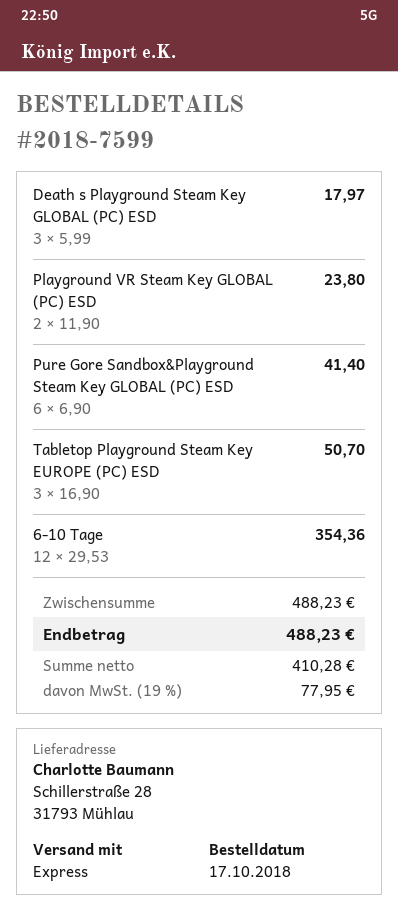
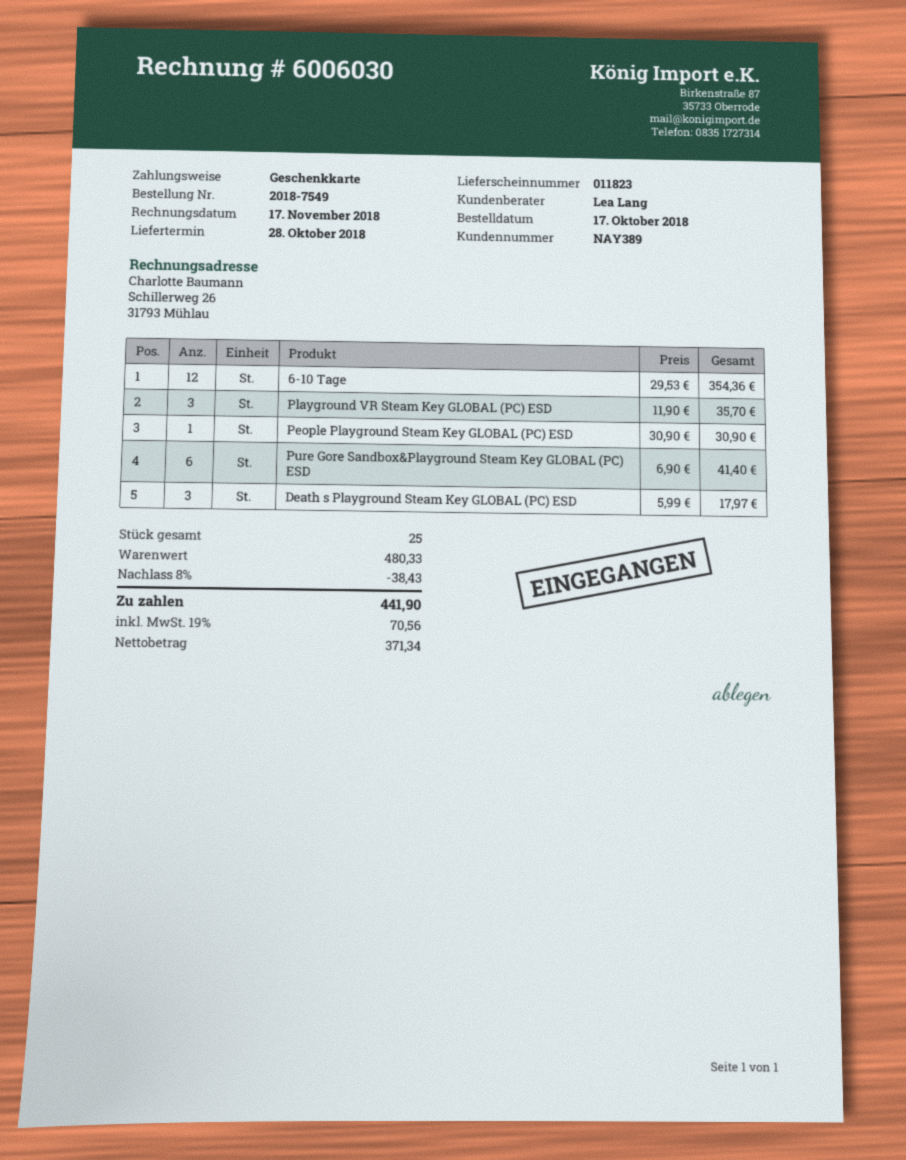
order number: 2018-7599 -> 2018-7549
Playground VR Steam Key GLOBAL (PC) ESD: 2 x 11.90 = 23.80 -> 3 x 11.90 = 35.70
Tabletop Playground Steam Key EUROPE (PC) ESD: 3 x 16.90 = 50.70 -> none
People Playground Steam Key GLOBAL (PC) ESD: none -> 1 x 30.90 = 30.90
subtotal: 488.23 -> 480.33
discount: none -> 8% = 38.43
net: 410.28 -> 371.34
tax: 19% = 77.95 -> 19% = 70.56
total: 488.23 -> 441.90

